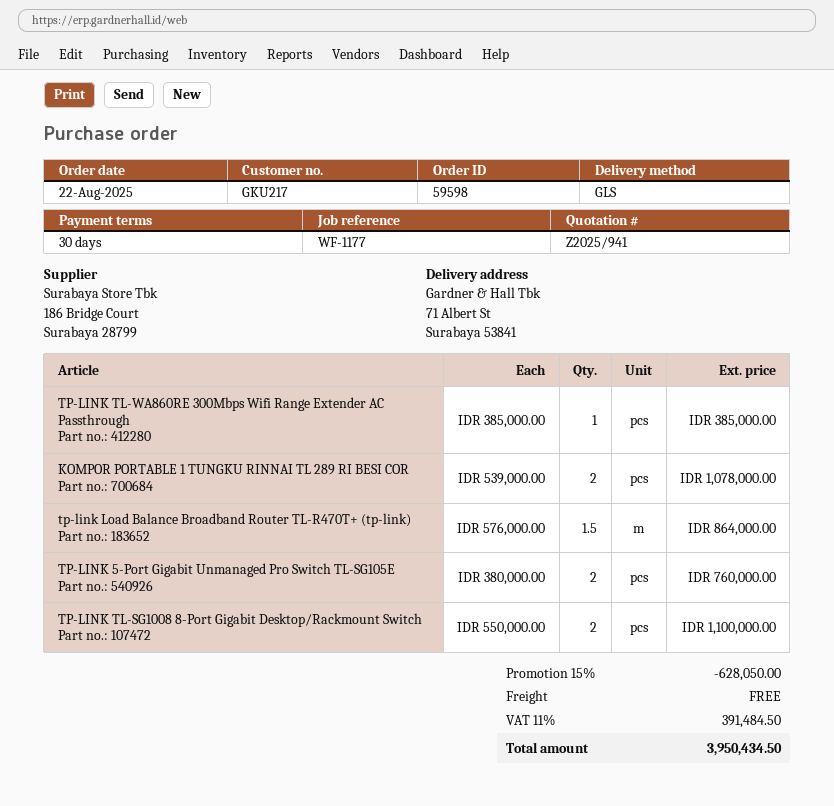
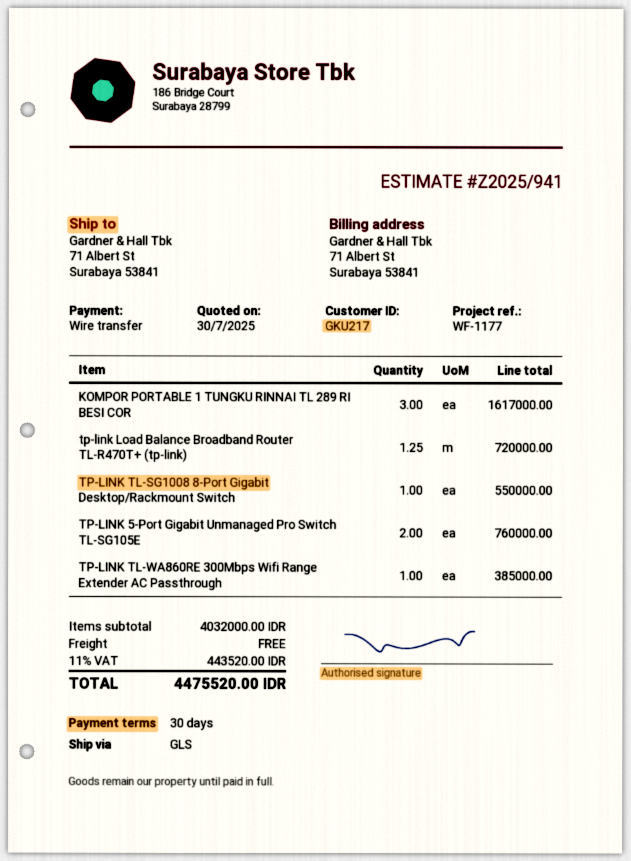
KOMPOR PORTABLE 1 TUNGKU RINNAI TL 289 RI BESI COR: 2 for 1078000.00 -> 3 for 1617000.00
tp-link Load Balance Broadband Router TL-R470T+ (tp-link): 1.5 for 864000.00 -> 1.25 for 720000.00
TP-LINK TL-SG1008 8-Port Gigabit Desktop/Rackmount Switch: 2 for 1100000.00 -> 1 for 550000.00
discount: 15% = 628050.00 -> none
tax: 11% = 391484.50 -> 11% = 443520.00
total: 3950434.50 -> 4475520.00

